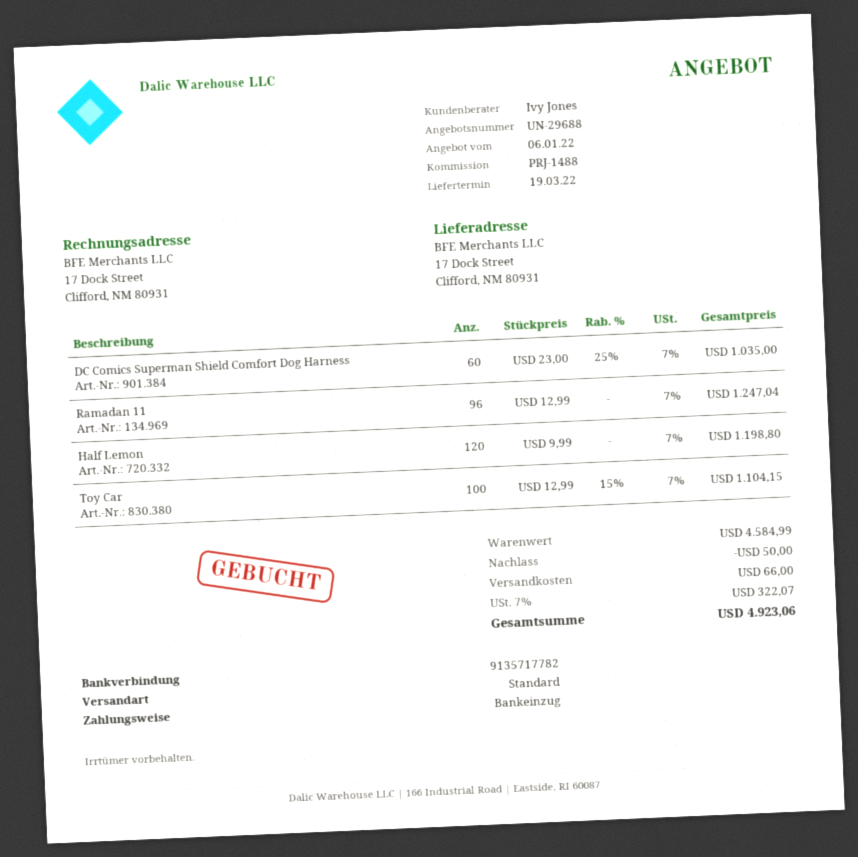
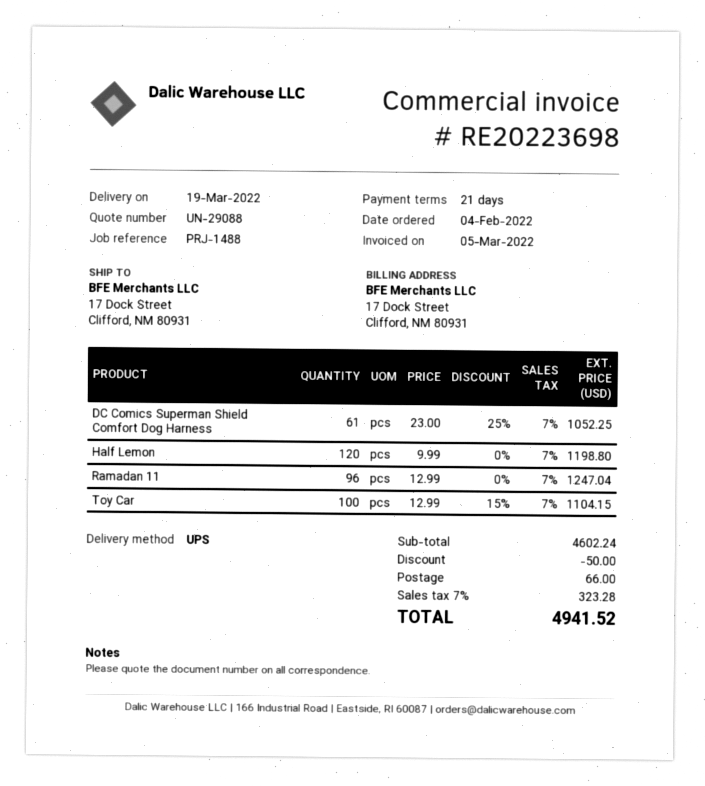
quote number: UN-29688 -> UN-29088
shipping method: standard -> UPS
DC Comics Superman Shield Comfort Dog Harness: 60 x 23.00 - 25% = 1035.00 -> 61 x 23.00 - 25% = 1052.25
subtotal: 4584.99 -> 4602.24
tax: 7% = 322.07 -> 7% = 323.28
total: 4923.06 -> 4941.52

